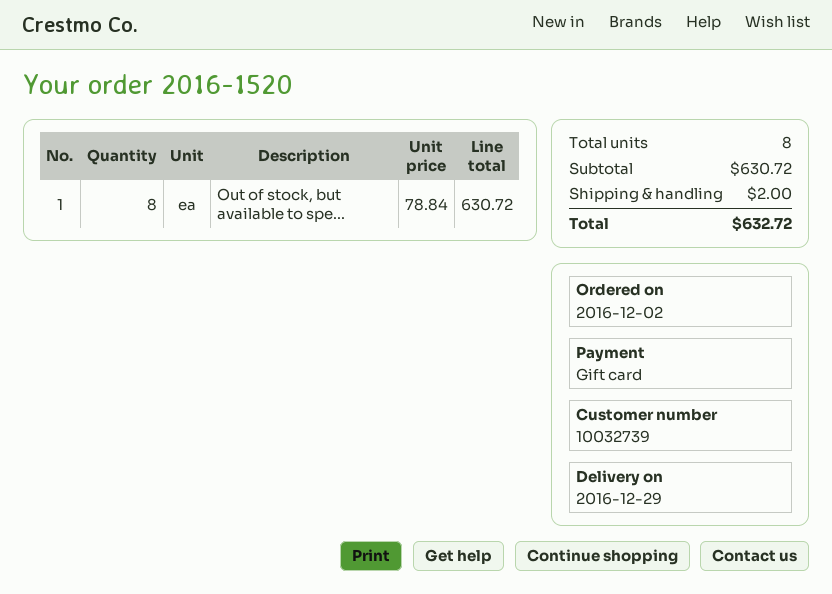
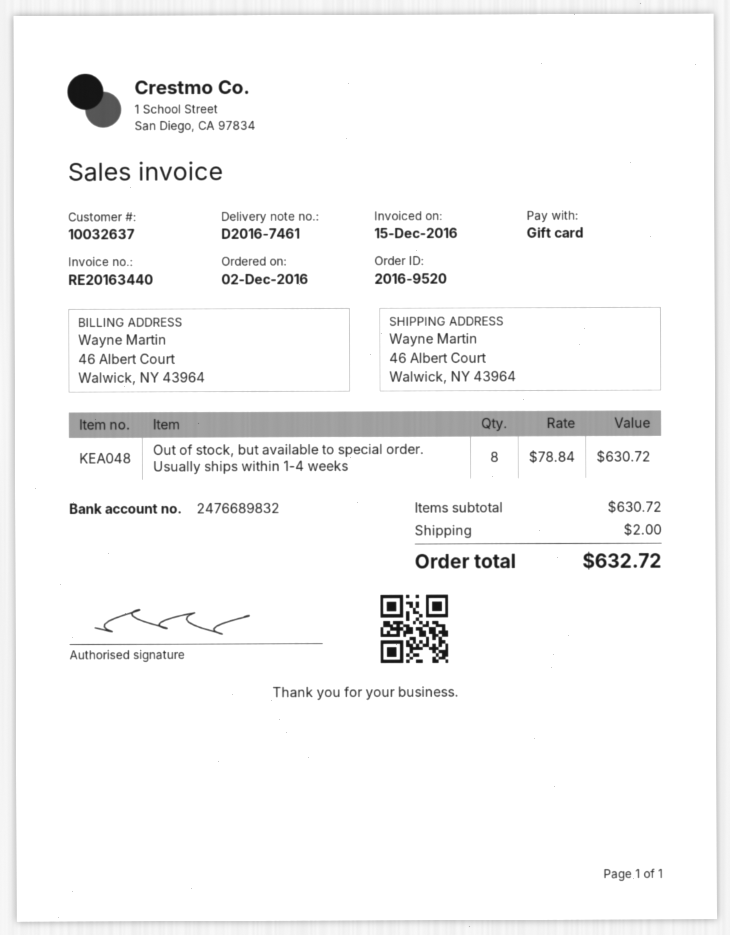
order number: 2016-1520 -> 2016-9520
customer number: 10032739 -> 10032637

